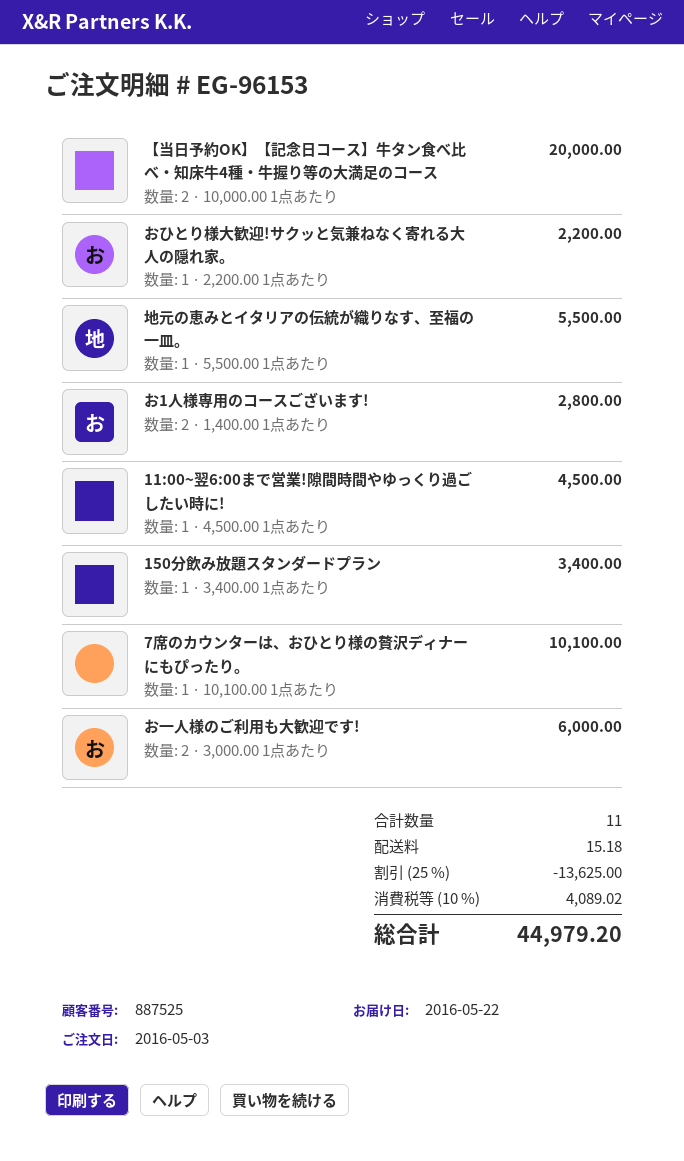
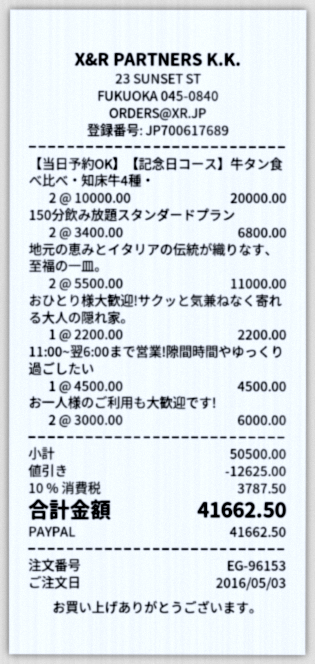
地元の恵みとイタリアの伝統が織りなす、至福の一皿。: 1 x 5500.00 = 5500.00 -> 2 x 5500.00 = 11000.00
お1人様専用のコースございます!: 2 x 1400.00 = 2800.00 -> none
150分飲み放題スタンダードプラン: 1 x 3400.00 = 3400.00 -> 2 x 3400.00 = 6800.00
7席のカウンターは、おひとり様の贅沢ディナーにもぴったり。: 1 x 10100.00 = 10100.00 -> none
discount: 13625.00 -> 12625.00
shipping: 15.18 -> none
tax: 10% = 4089.02 -> 10% = 3787.50
total: 44979.20 -> 41662.50

